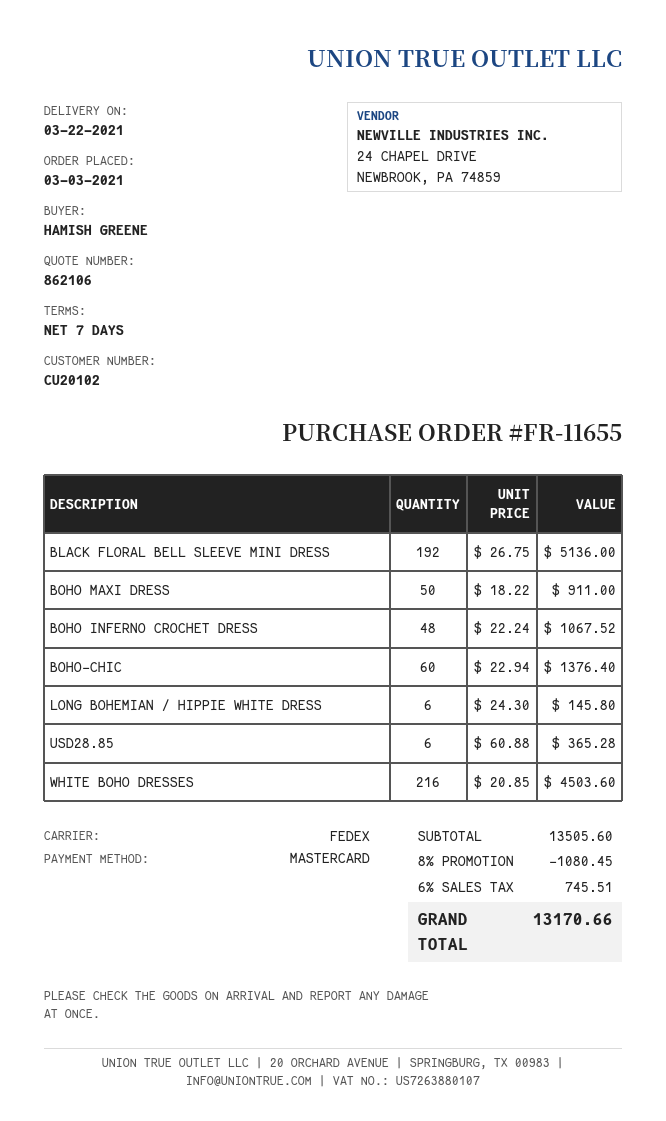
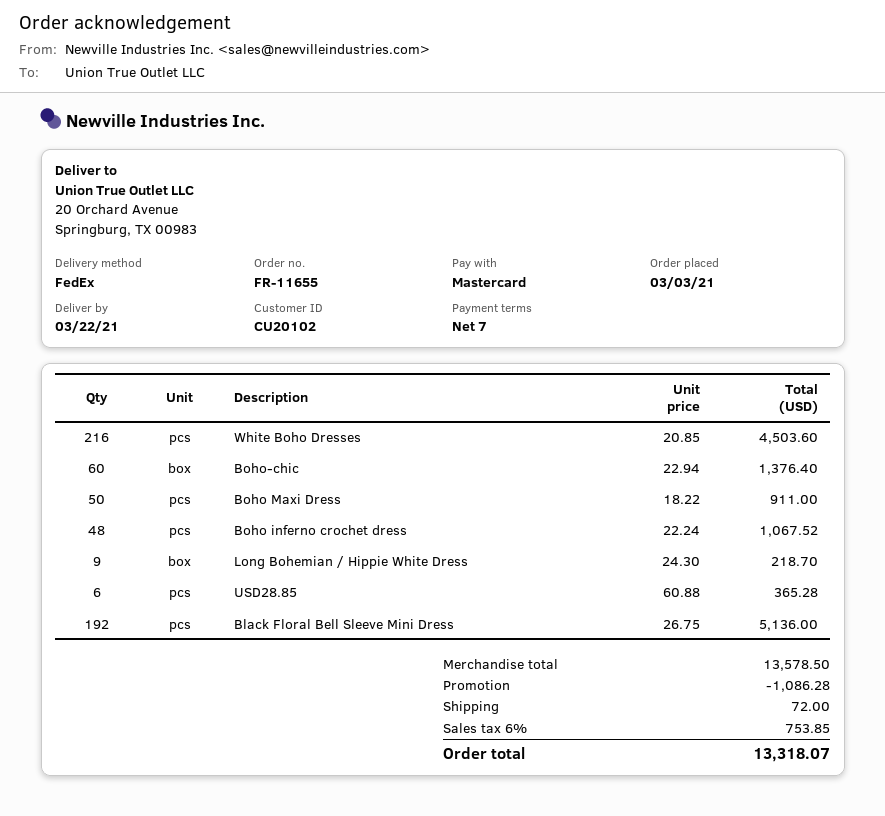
LONG BOHEMIAN / HIPPIE WHITE DRESS: 6 x 24.30 = 145.80 -> 9 x 24.30 = 218.70
subtotal: 13505.60 -> 13578.50
discount: 1080.45 -> 1086.28
shipping: none -> 72.00
tax: 6% = 745.51 -> 6% = 753.85
total: 13170.66 -> 13318.07

